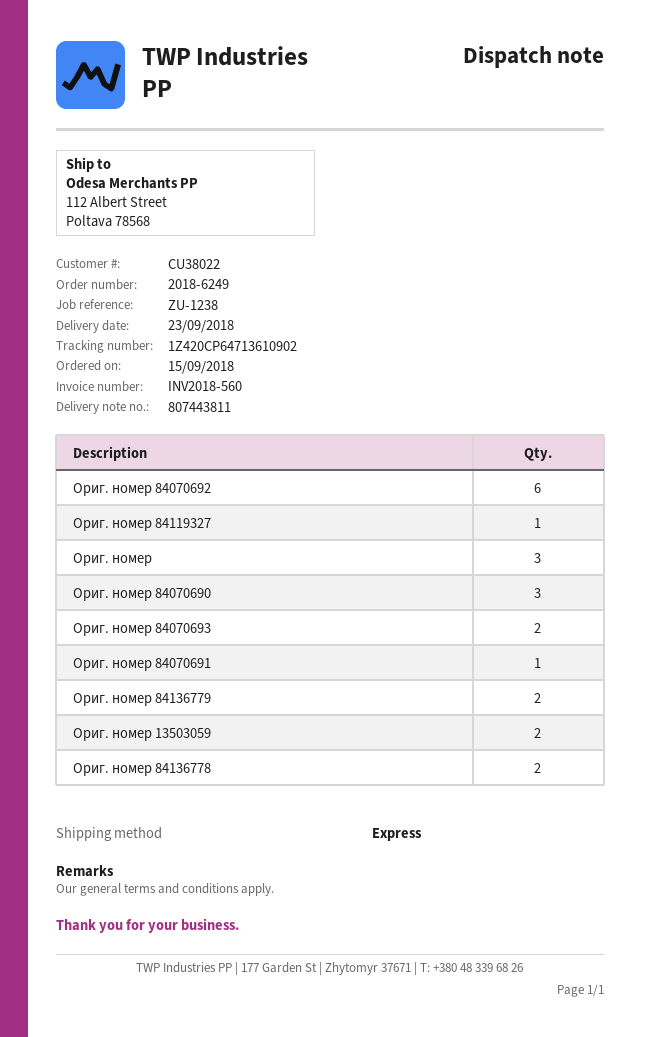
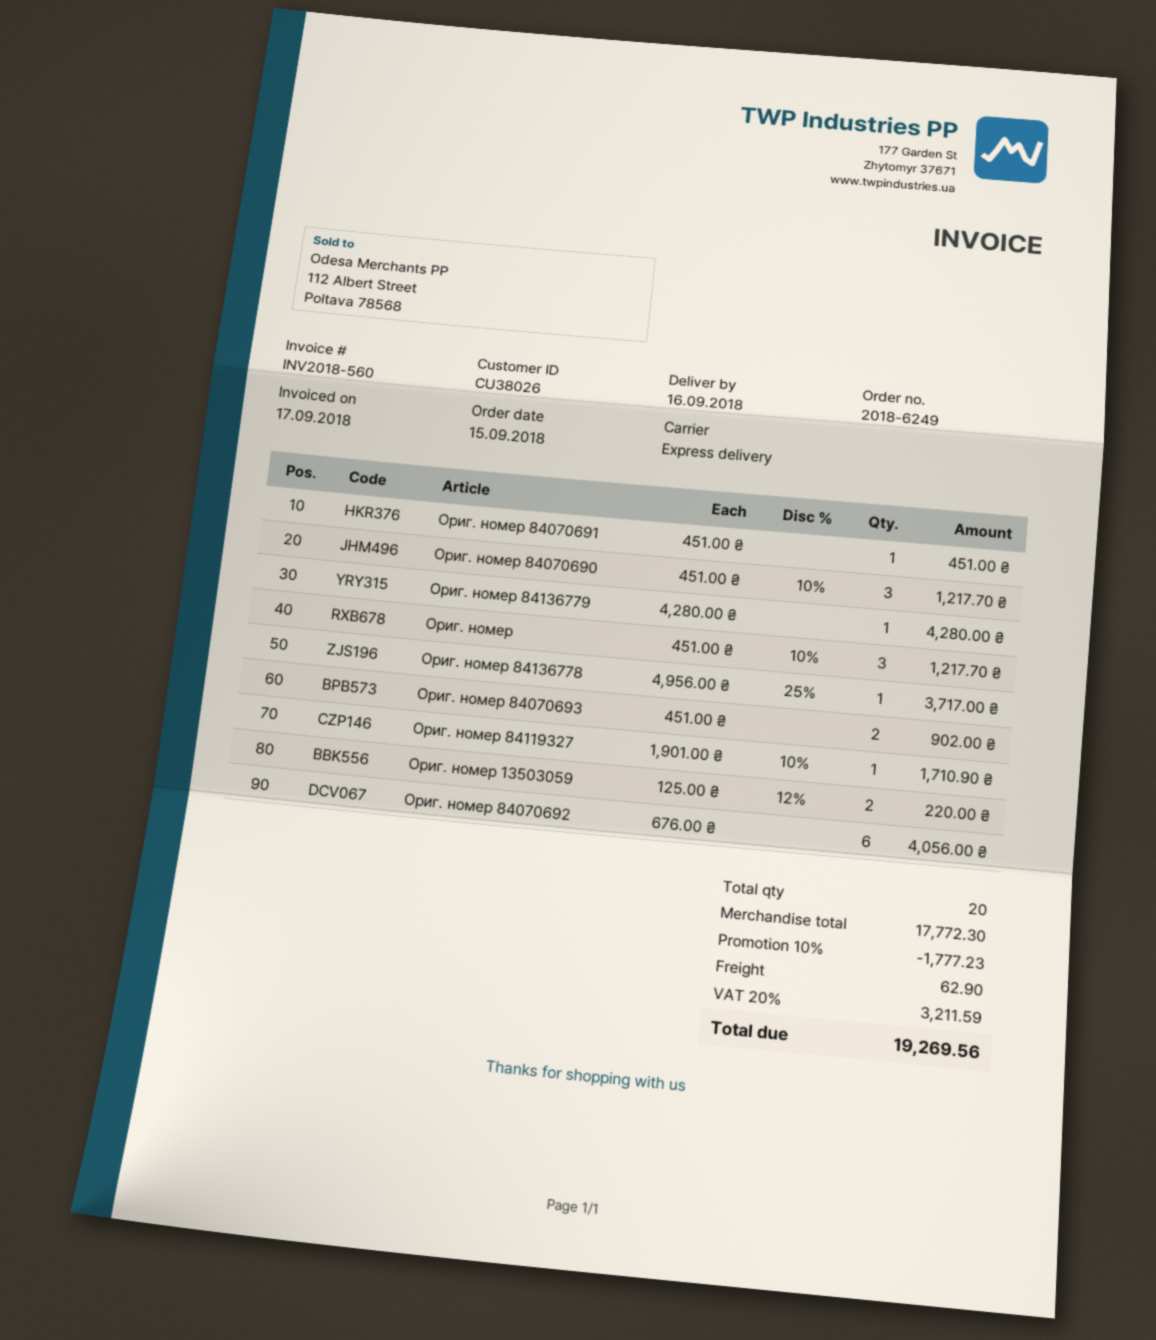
delivery date: 2018-09-23 -> 2018-09-16
customer number: CU38022 -> CU38026
Ориг. номер 84136779: 2 -> 1
Ориг. номер 84136778: 2 -> 1

